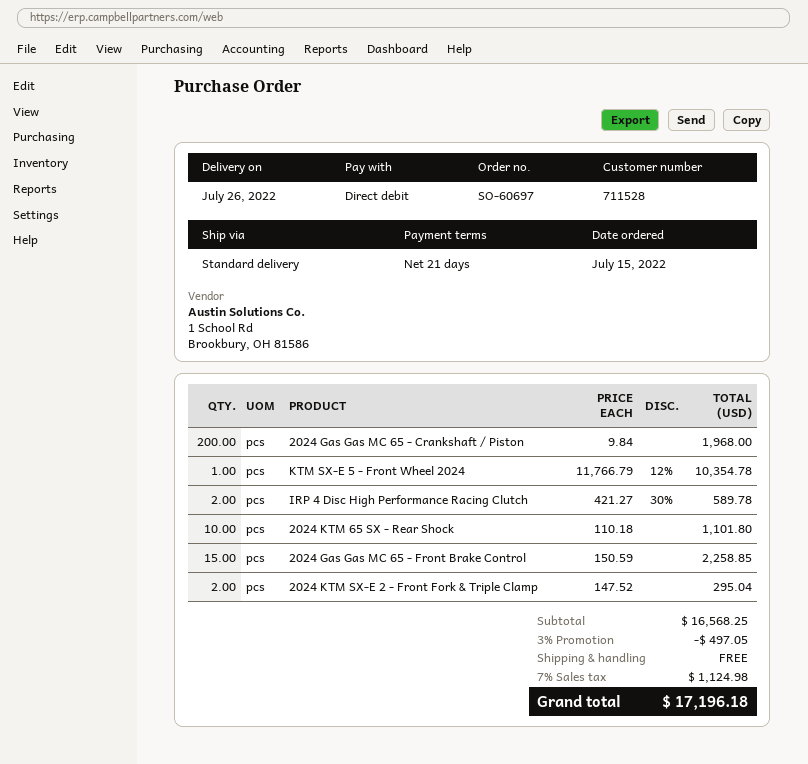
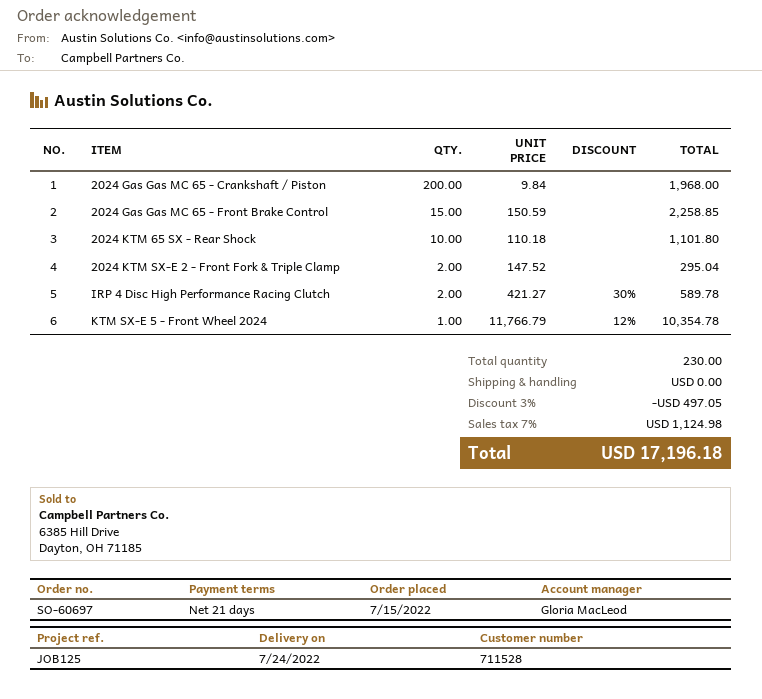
delivery date: 2022-07-26 -> 2022-07-24

